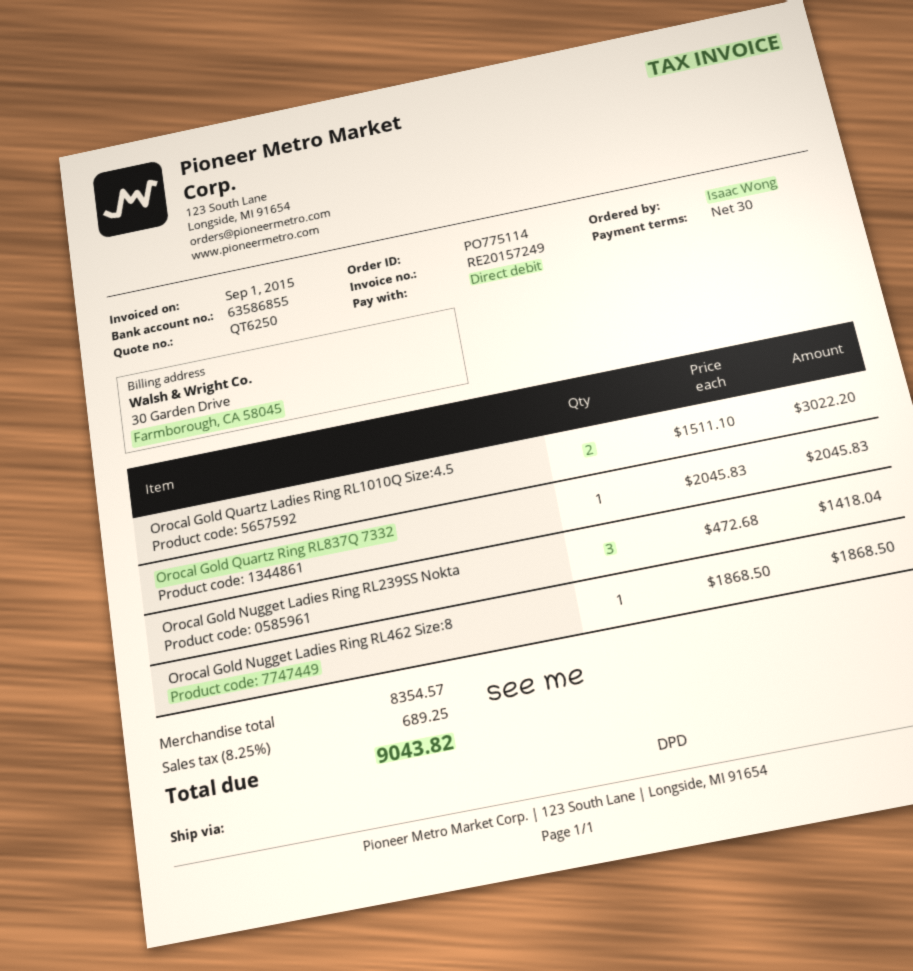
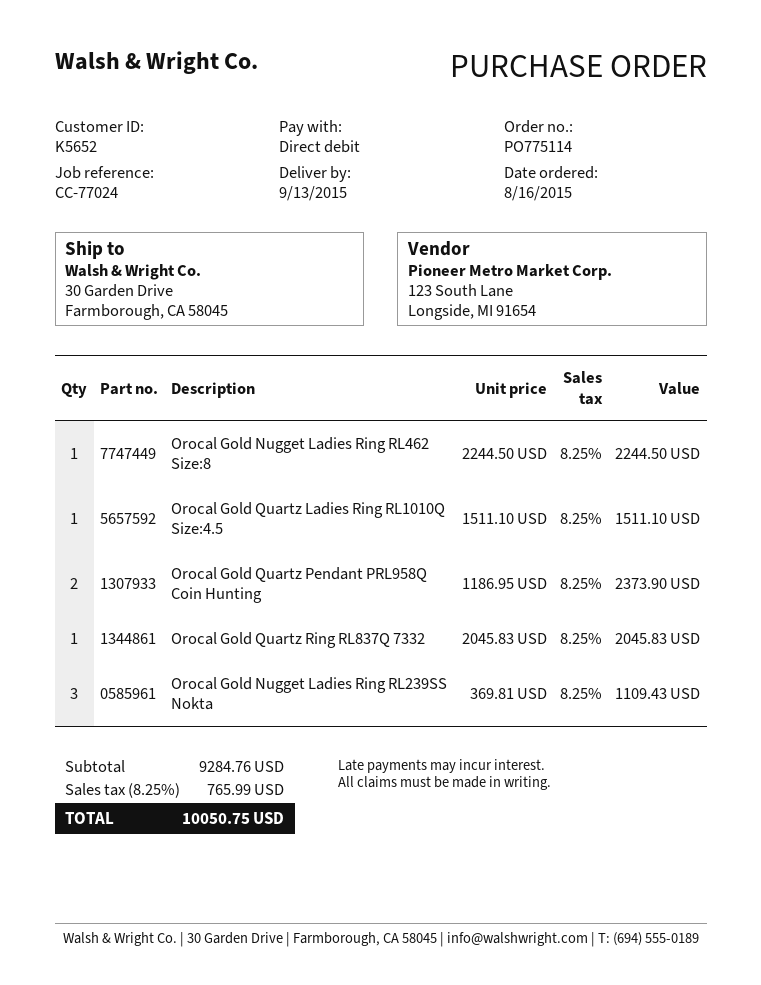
Orocal Gold Quartz Ladies Ring RL1010Q Size:4.5: 2 x 1511.10 = 3022.20 -> 1 x 1511.10 = 1511.10
Orocal Gold Nugget Ladies Ring RL239SS Nokta: 3 x 472.68 = 1418.04 -> 3 x 369.81 = 1109.43
Orocal Gold Nugget Ladies Ring RL462 Size:8: 1 x 1868.50 = 1868.50 -> 1 x 2244.50 = 2244.50
Orocal Gold Quartz Pendant PRL958Q Coin Hunting: none -> 2 x 1186.95 = 2373.90
subtotal: 8354.57 -> 9284.76
tax: 8.25% = 689.25 -> 8.25% = 765.99
total: 9043.82 -> 10050.75

